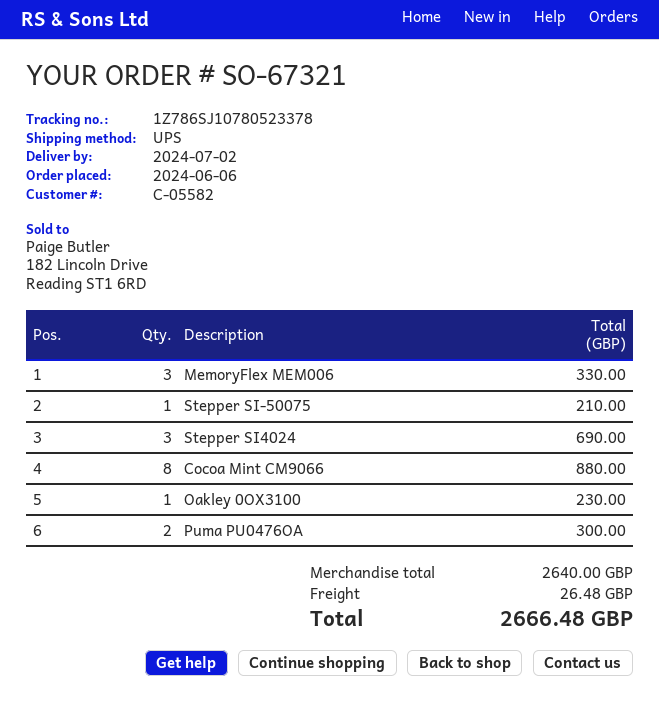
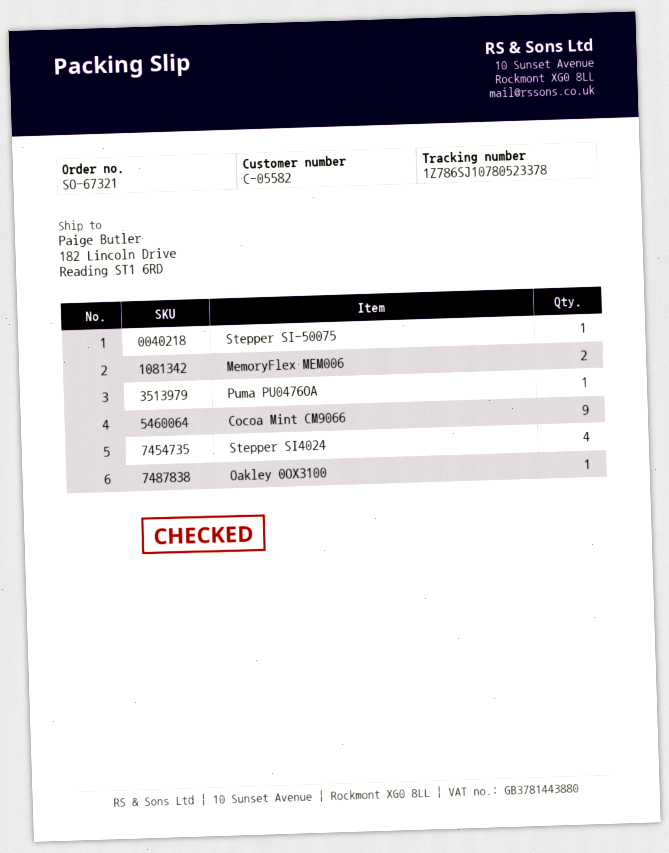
MemoryFlex MEM006: 3 -> 2
Stepper SI4024: 3 -> 4
Cocoa Mint CM9066: 8 -> 9
Puma PU0476OA: 2 -> 1

